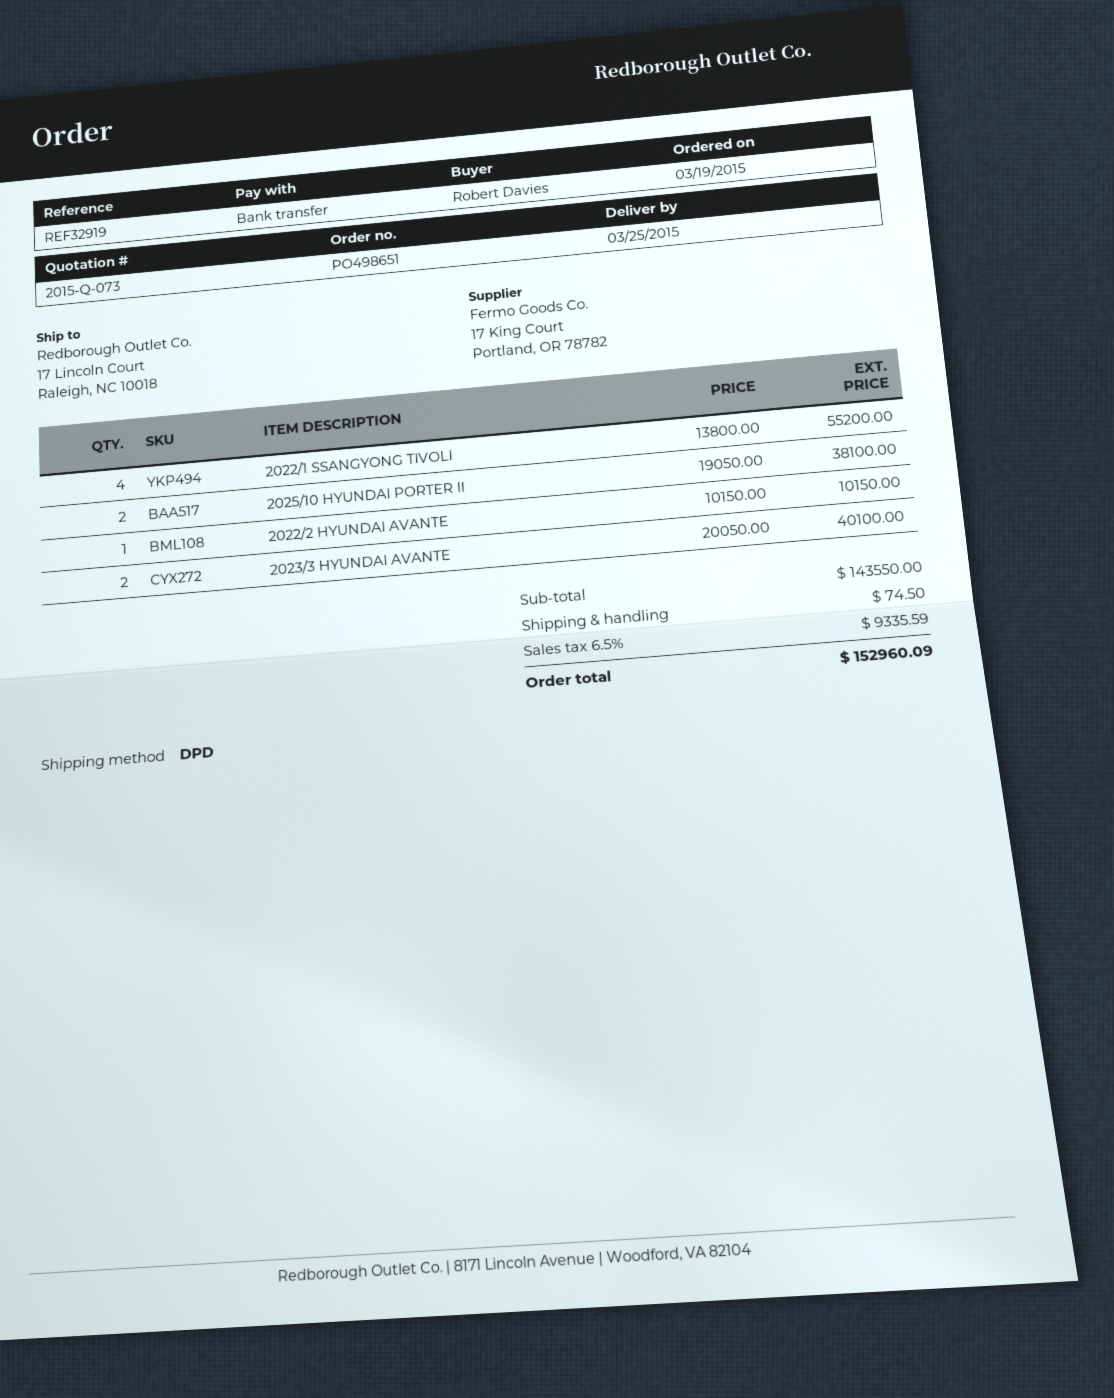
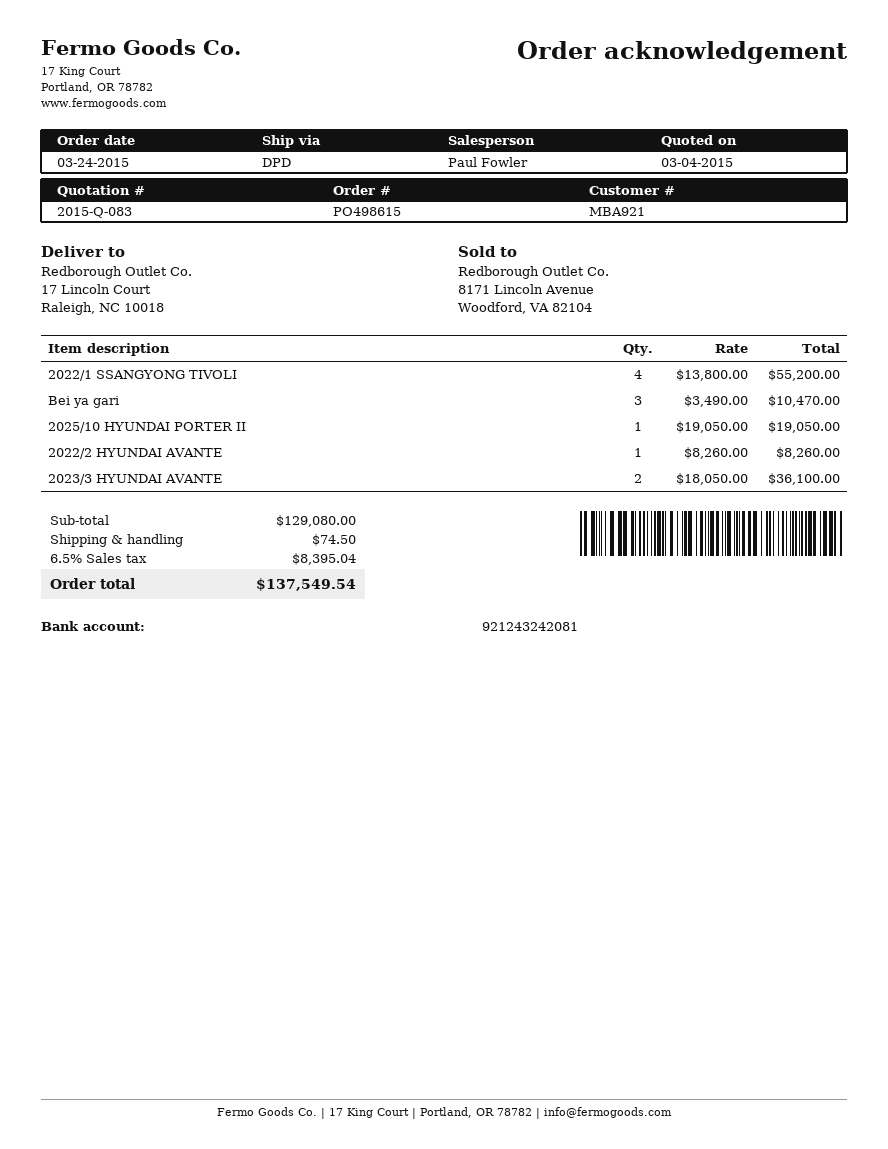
quote number: 2015-Q-073 -> 2015-Q-083
order number: PO498651 -> PO498615
order date: 2015-03-19 -> 2015-03-24
2025/10 HYUNDAI PORTER II: 2 x 19050.00 = 38100.00 -> 1 x 19050.00 = 19050.00
2022/2 HYUNDAI AVANTE: 1 x 10150.00 = 10150.00 -> 1 x 8260.00 = 8260.00
2023/3 HYUNDAI AVANTE: 2 x 20050.00 = 40100.00 -> 2 x 18050.00 = 36100.00
Bei ya gari: none -> 3 x 3490.00 = 10470.00
subtotal: 143550.00 -> 129080.00
tax: 6.5% = 9335.59 -> 6.5% = 8395.04
total: 152960.09 -> 137549.54

